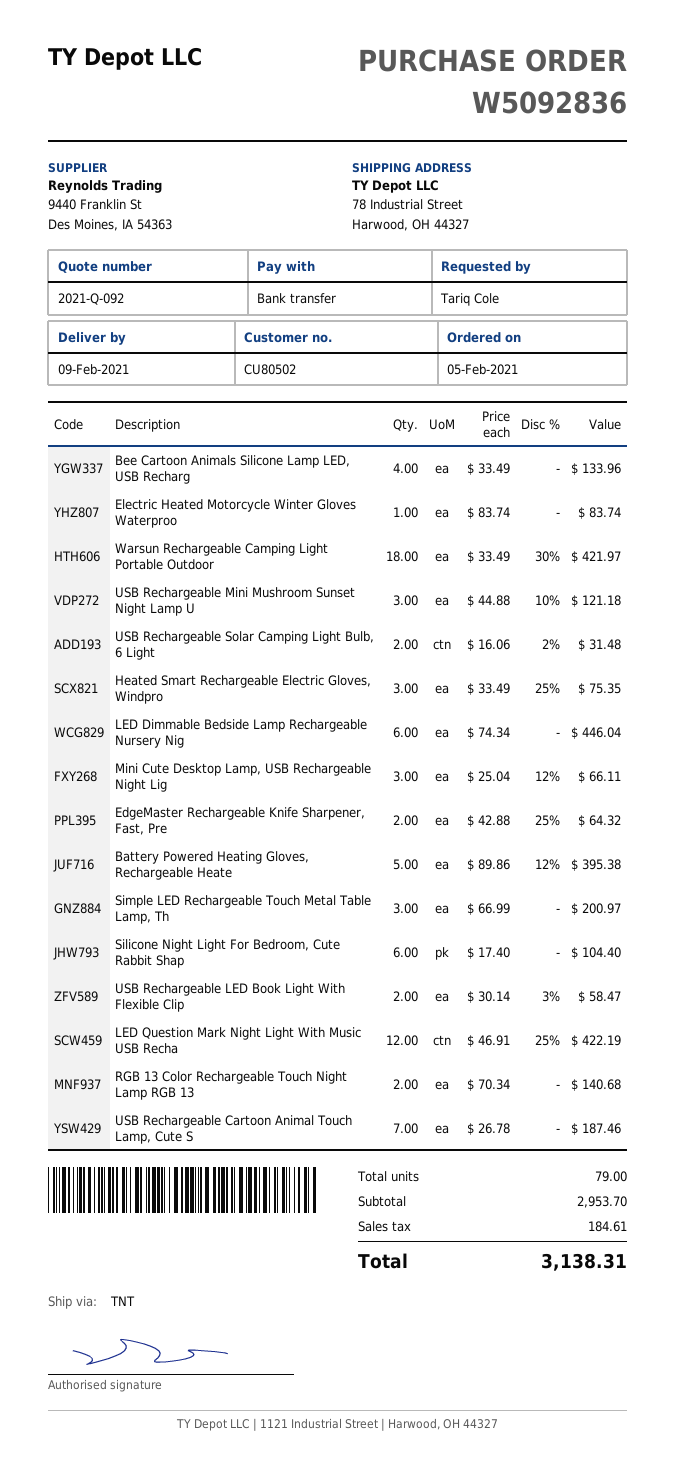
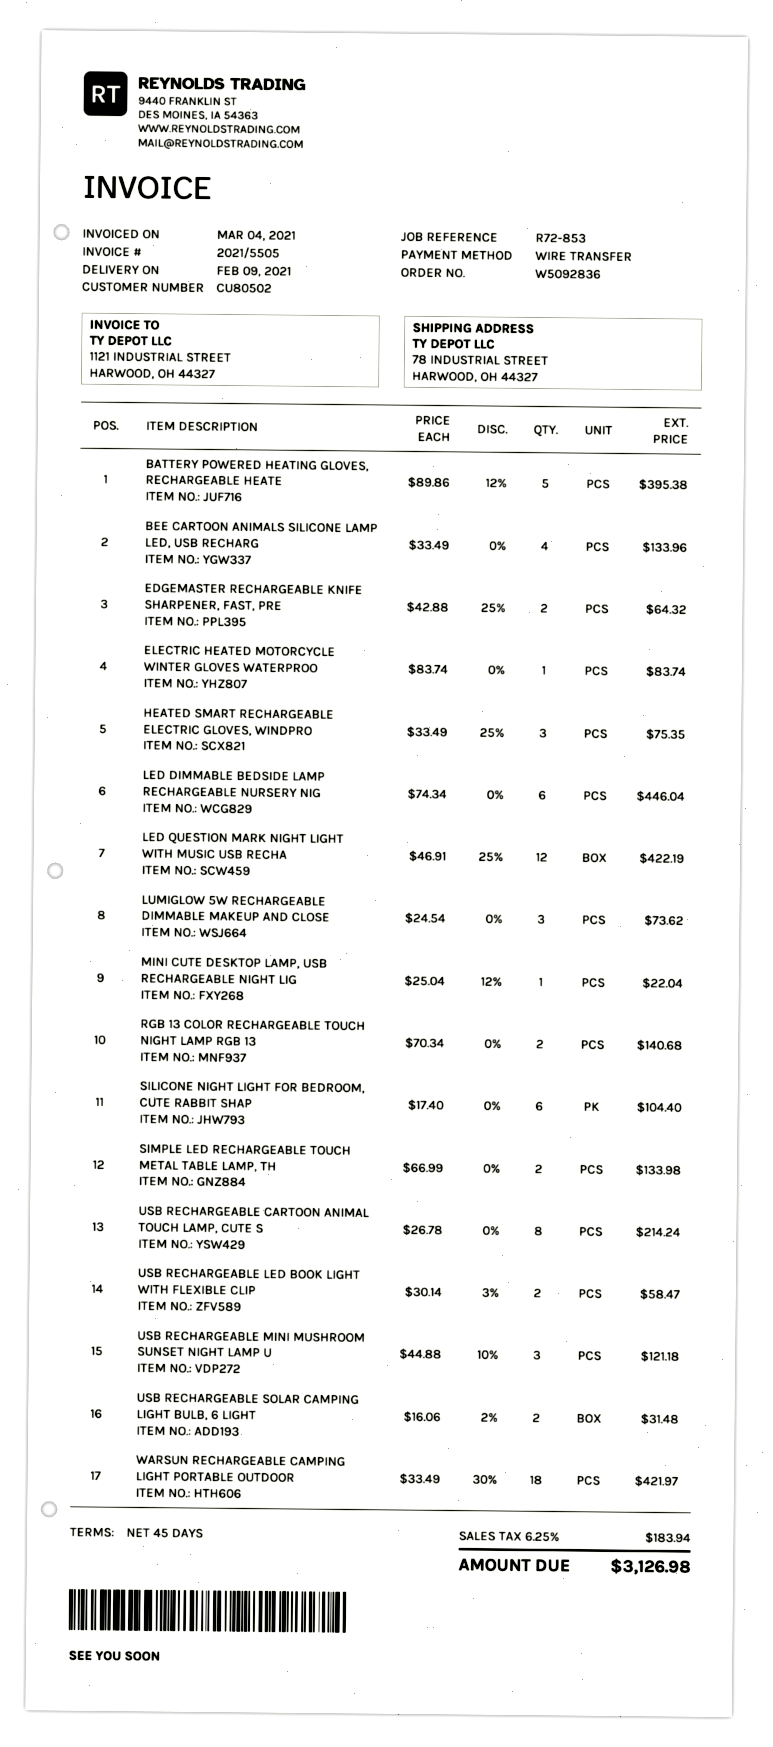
Mini Cute Desktop Lamp, USB Rechargeable Night Lig: 3 x 25.04 - 12% = 66.11 -> 1 x 25.04 - 12% = 22.04
Simple LED Rechargeable Touch Metal Table Lamp, Th: 3 x 66.99 = 200.97 -> 2 x 66.99 = 133.98
USB Rechargeable Cartoon Animal Touch Lamp, Cute S: 7 x 26.78 = 187.46 -> 8 x 26.78 = 214.24
LUMIGLOW 5W RECHARGEABLE DIMMABLE MAKEUP AND CLOSE: none -> 3 x 24.54 = 73.62
tax: 184.61 -> 183.94
total: 3138.31 -> 3126.98

